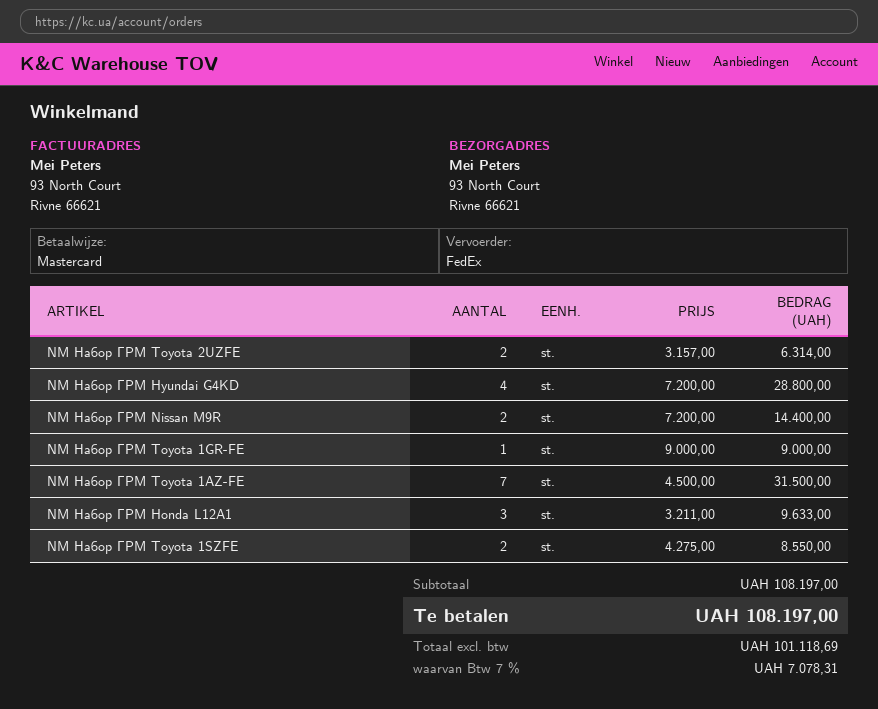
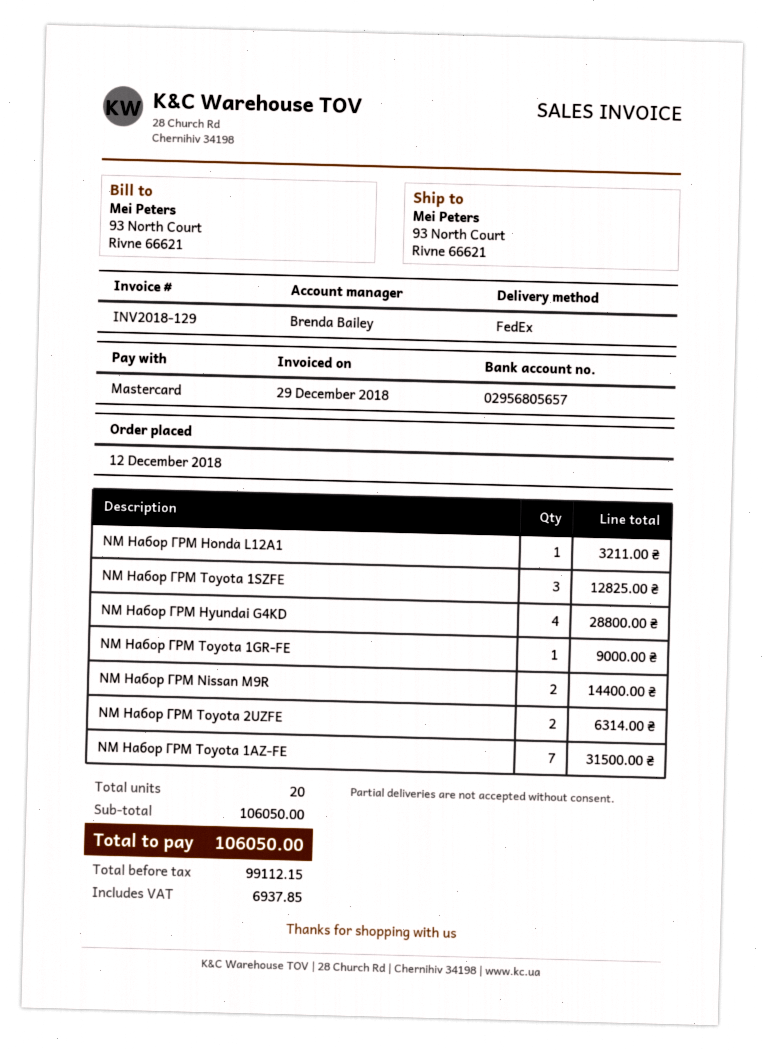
NM Набор ГРМ Honda L12A1: 3 for 9633.00 -> 1 for 3211.00
NM Набор ГРМ Toyota 1SZFE: 2 for 8550.00 -> 3 for 12825.00
subtotal: 108197.00 -> 106050.00
net: 101118.69 -> 99112.15
tax: 7078.31 -> 6937.85
total: 108197.00 -> 106050.00

